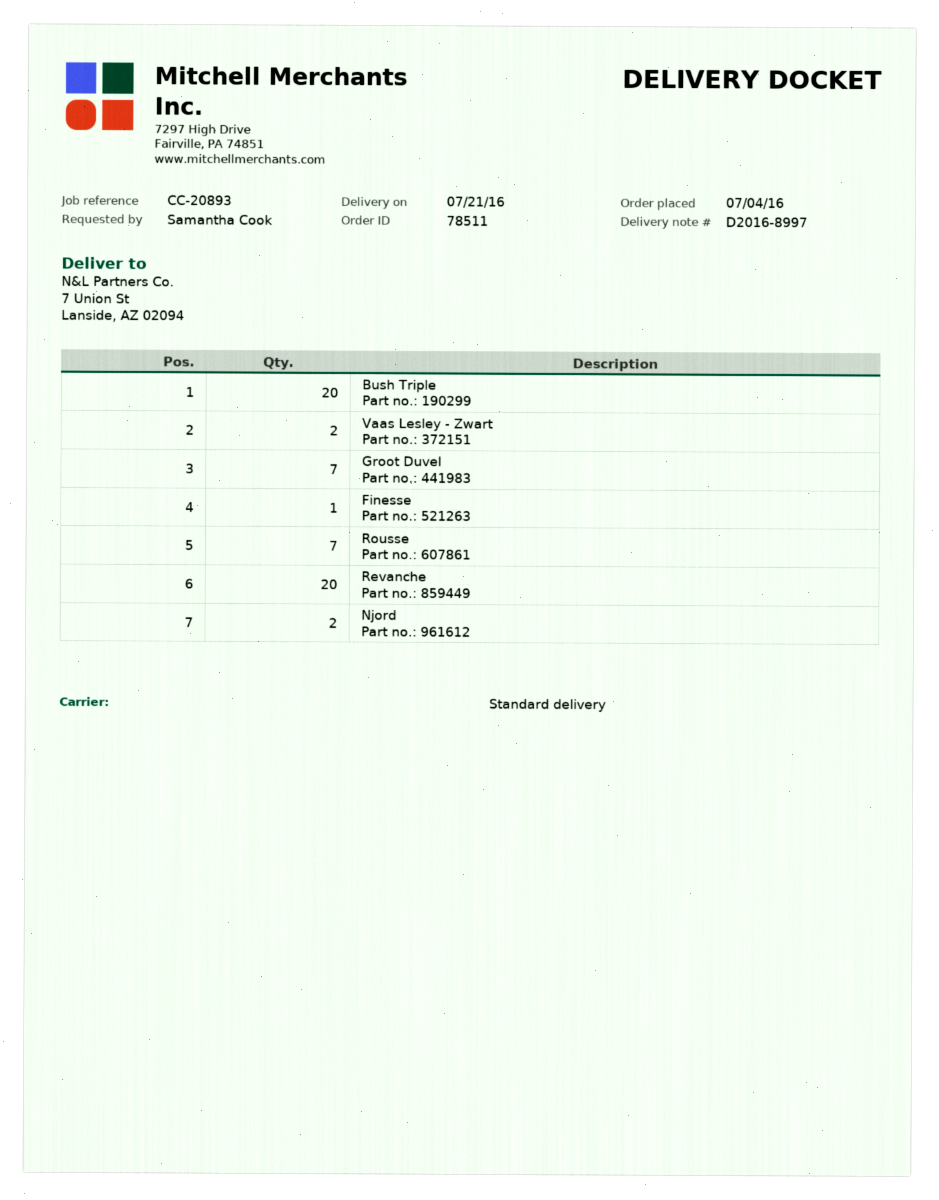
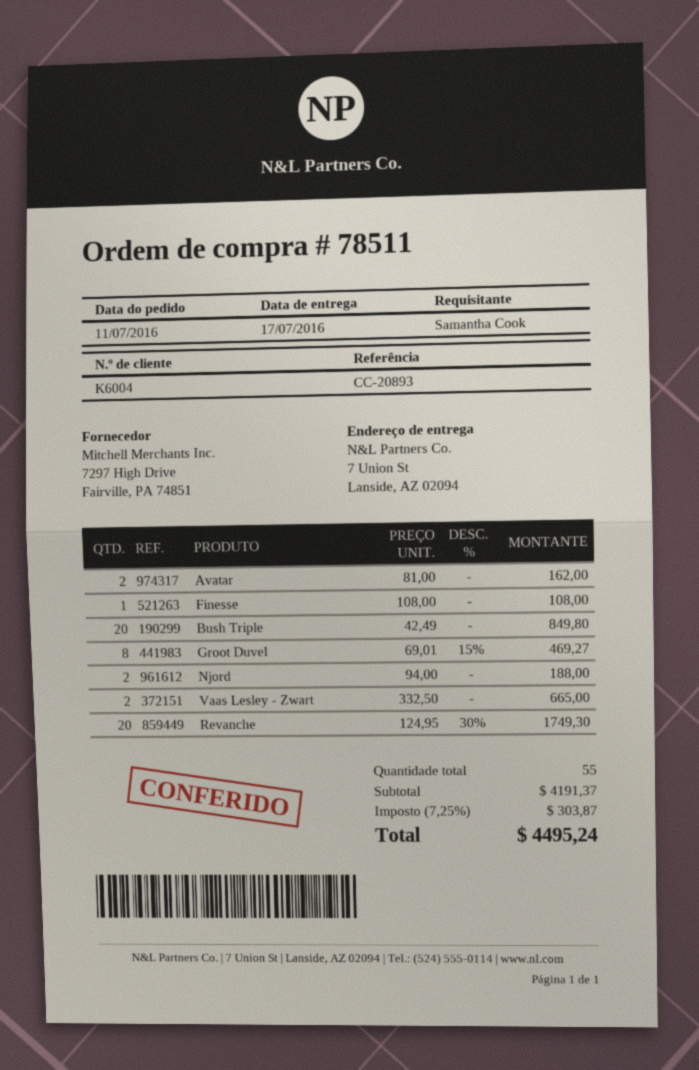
order date: 2016-07-04 -> 2016-07-11
delivery date: 2016-07-21 -> 2016-07-17
Groot Duvel: 7 -> 8
Rousse: 7 -> none
Avatar: none -> 2

